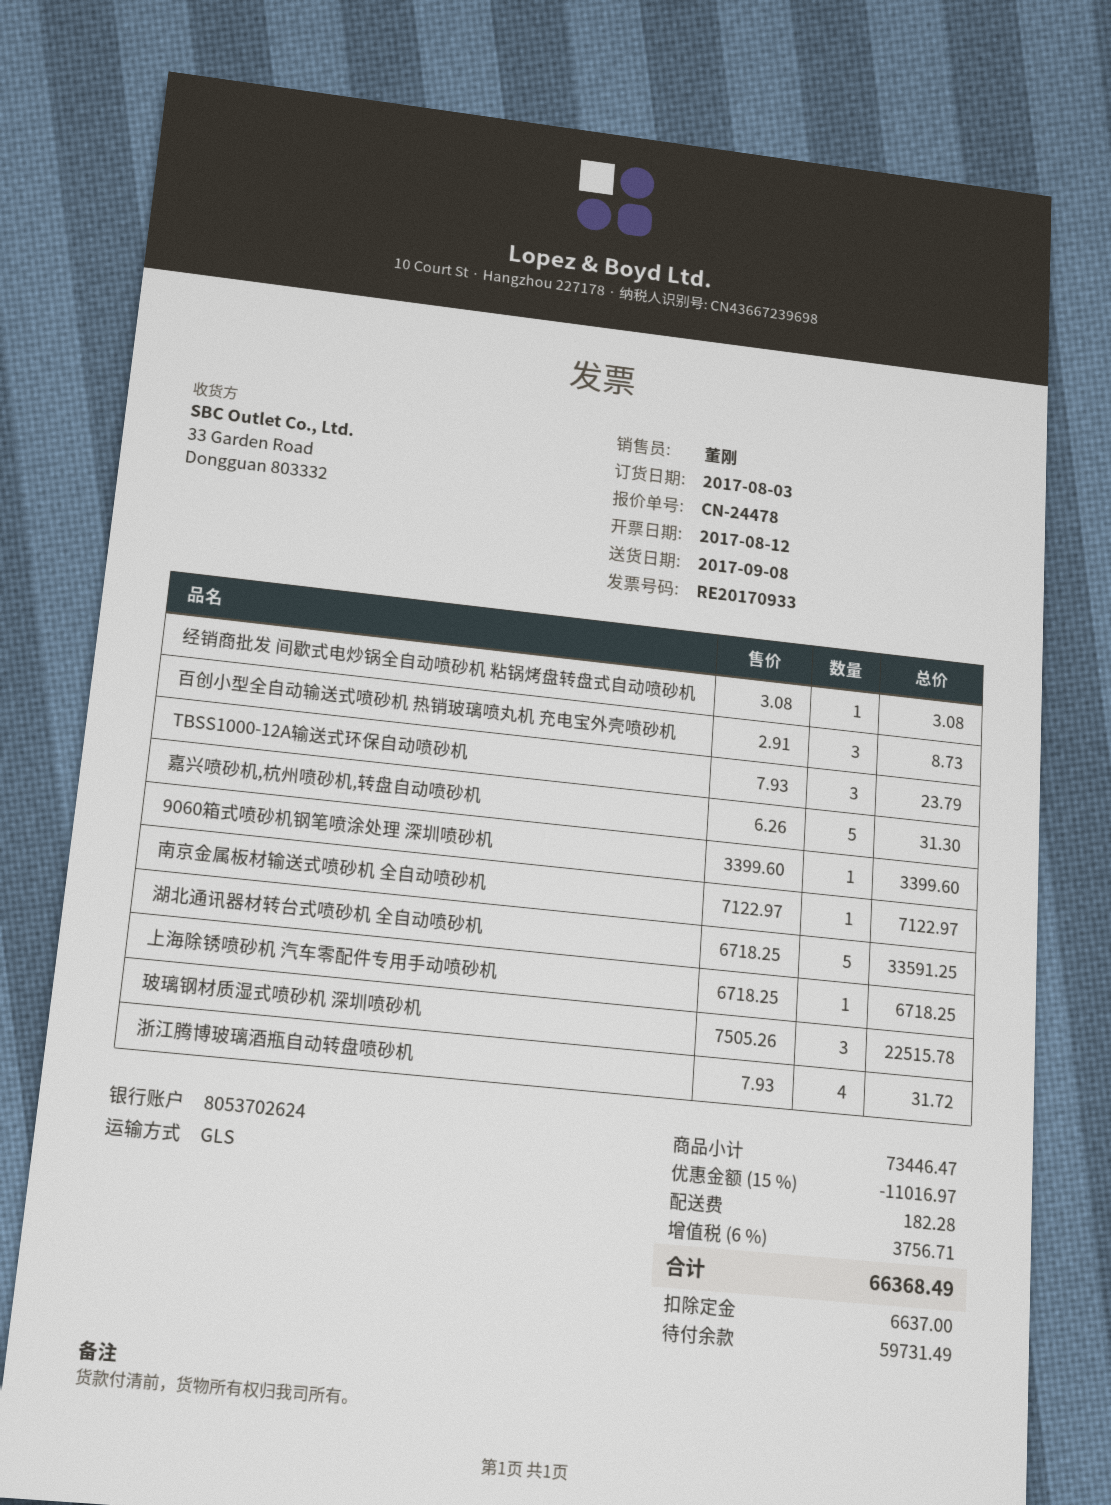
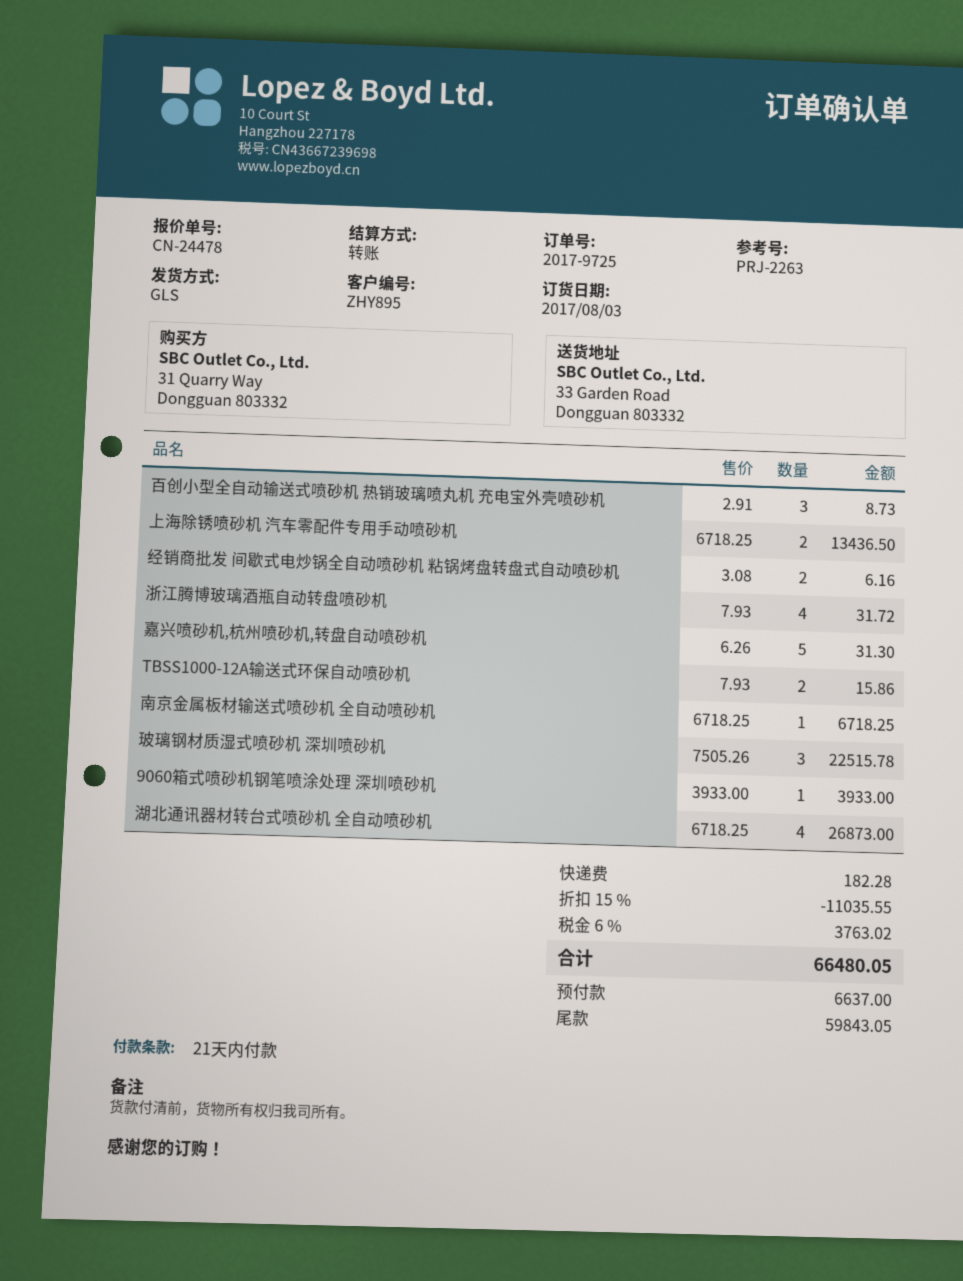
经销商批发 间歇式电炒锅全自动喷砂机 粘锅烤盘转盘式自动喷砂机: 1 x 3.08 = 3.08 -> 2 x 3.08 = 6.16
TBSS1000-12A输送式环保自动喷砂机: 3 x 7.93 = 23.79 -> 2 x 7.93 = 15.86
9060箱式喷砂机钢笔喷涂处理 深圳喷砂机: 1 x 3399.60 = 3399.60 -> 1 x 3933.00 = 3933.00
南京金属板材输送式喷砂机 全自动喷砂机: 1 x 7122.97 = 7122.97 -> 1 x 6718.25 = 6718.25
湖北通讯器材转台式喷砂机 全自动喷砂机: 5 x 6718.25 = 33591.25 -> 4 x 6718.25 = 26873.00
上海除锈喷砂机 汽车零配件专用手动喷砂机: 1 x 6718.25 = 6718.25 -> 2 x 6718.25 = 13436.50
discount: 15% = 11016.97 -> 15% = 11035.55
tax: 6% = 3756.71 -> 6% = 3763.02
total: 66368.49 -> 66480.05
balance: 59731.49 -> 59843.05

